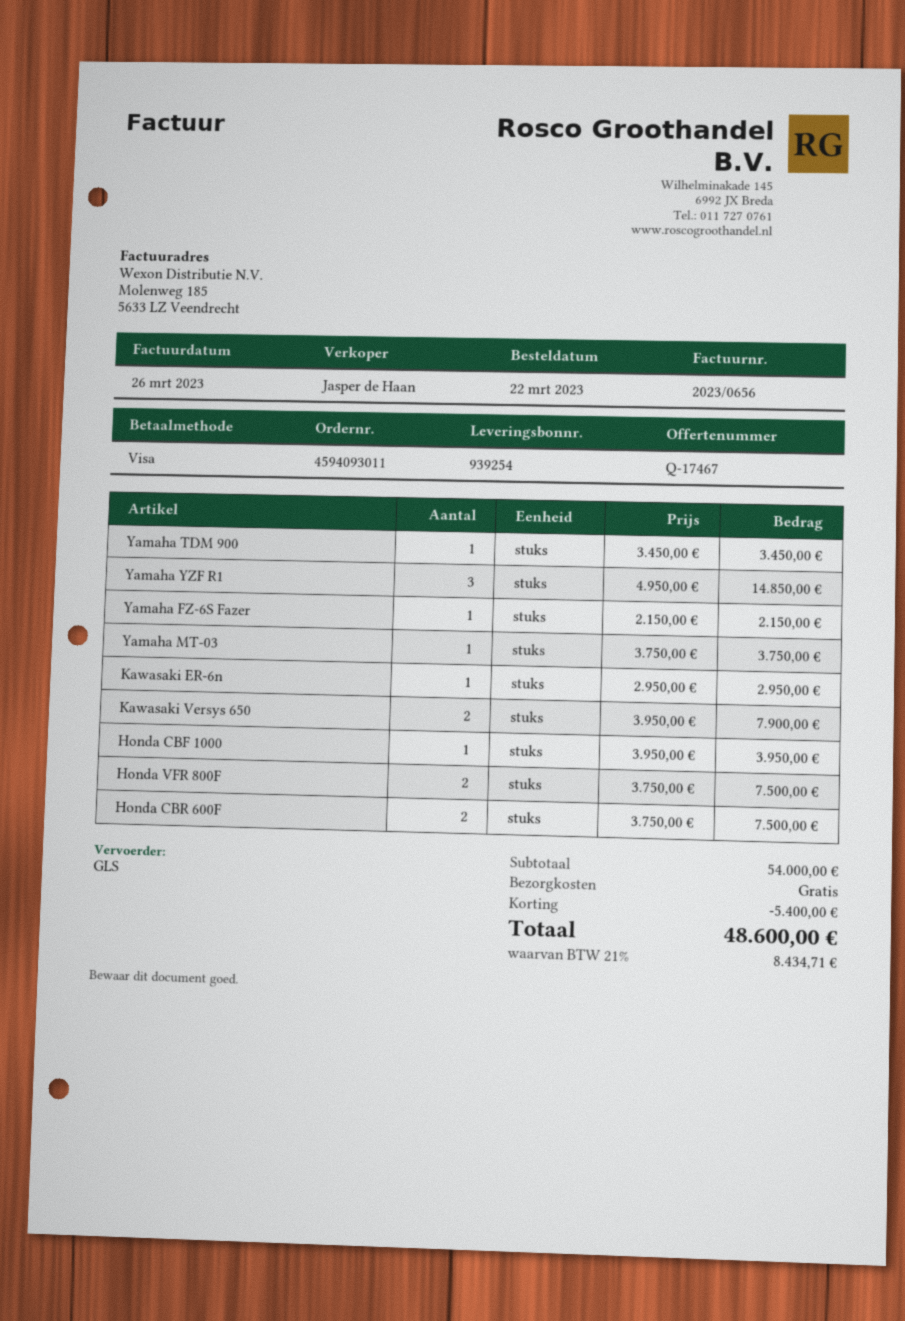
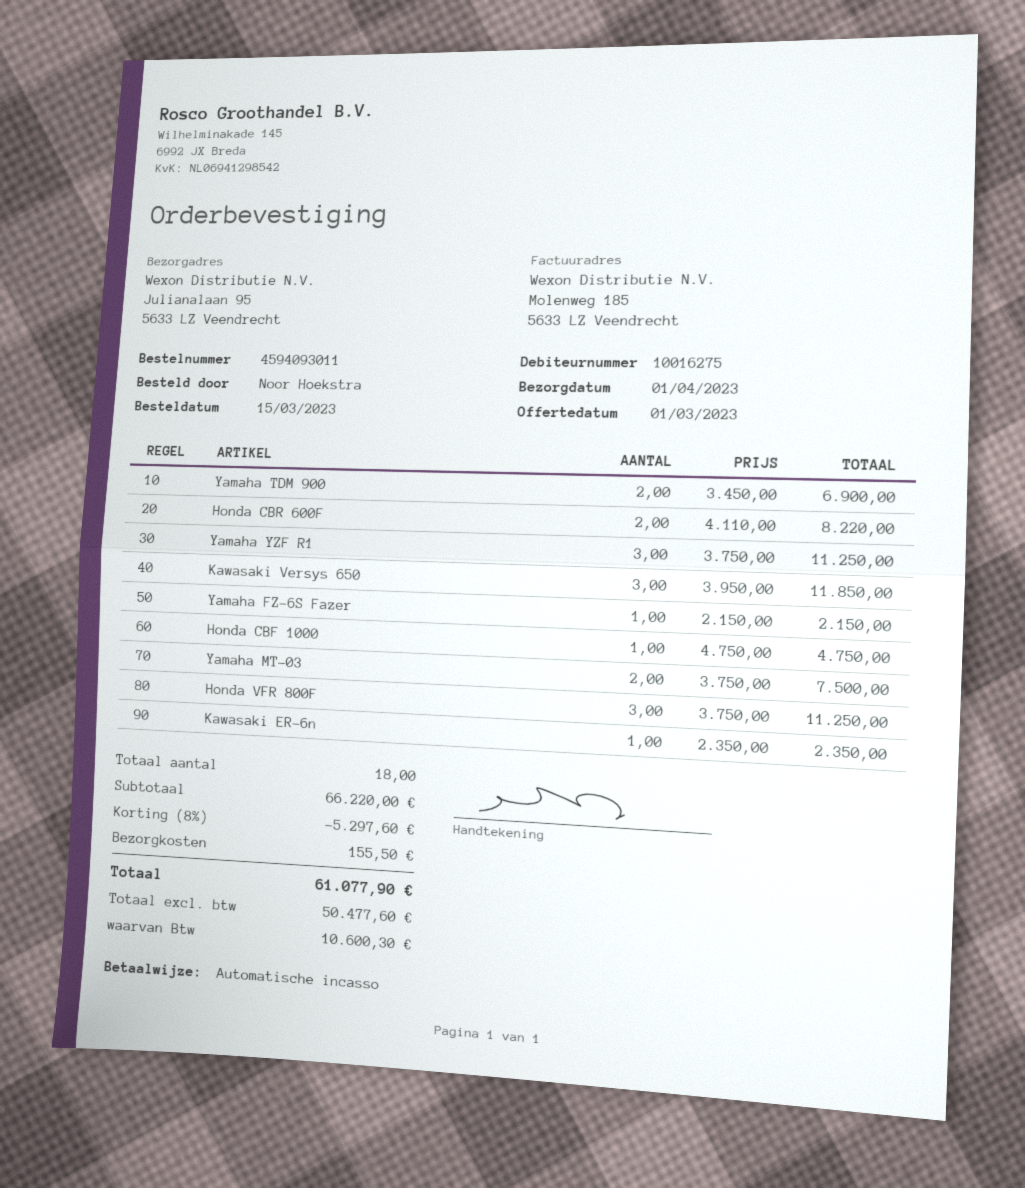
order date: 2023-03-22 -> 2023-03-15
payment method: Visa -> direct debit
Yamaha TDM 900: 1 x 3450.00 = 3450.00 -> 2 x 3450.00 = 6900.00
Yamaha YZF R1: 3 x 4950.00 = 14850.00 -> 3 x 3750.00 = 11250.00
Yamaha MT-03: 1 x 3750.00 = 3750.00 -> 2 x 3750.00 = 7500.00
Kawasaki ER-6n: 1 x 2950.00 = 2950.00 -> 1 x 2350.00 = 2350.00
Kawasaki Versys 650: 2 x 3950.00 = 7900.00 -> 3 x 3950.00 = 11850.00
Honda CBF 1000: 1 x 3950.00 = 3950.00 -> 1 x 4750.00 = 4750.00
Honda VFR 800F: 2 x 3750.00 = 7500.00 -> 3 x 3750.00 = 11250.00
Honda CBR 600F: 2 x 3750.00 = 7500.00 -> 2 x 4110.00 = 8220.00
subtotal: 54000.00 -> 66220.00
discount: 5400.00 -> 5297.60
shipping: 0.00 -> 155.50
tax: 8434.71 -> 10600.30
total: 48600.00 -> 61077.90

